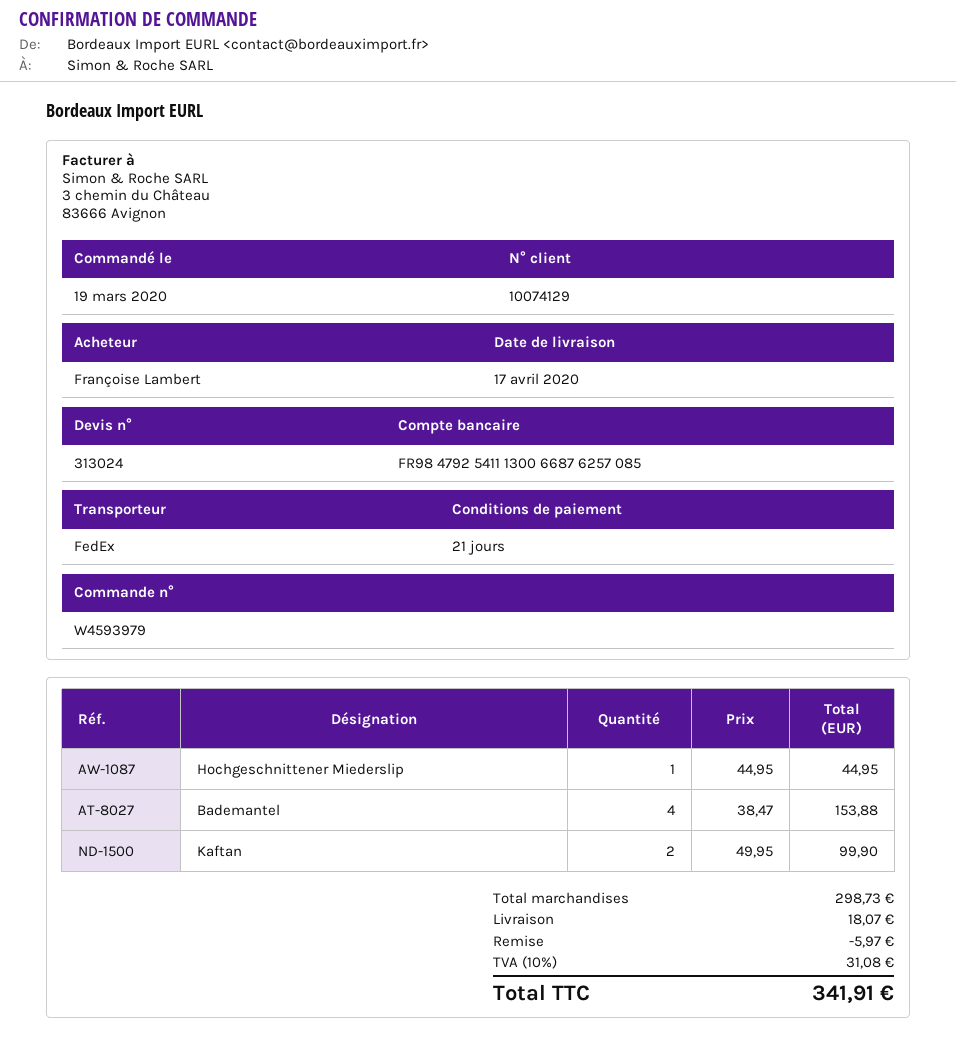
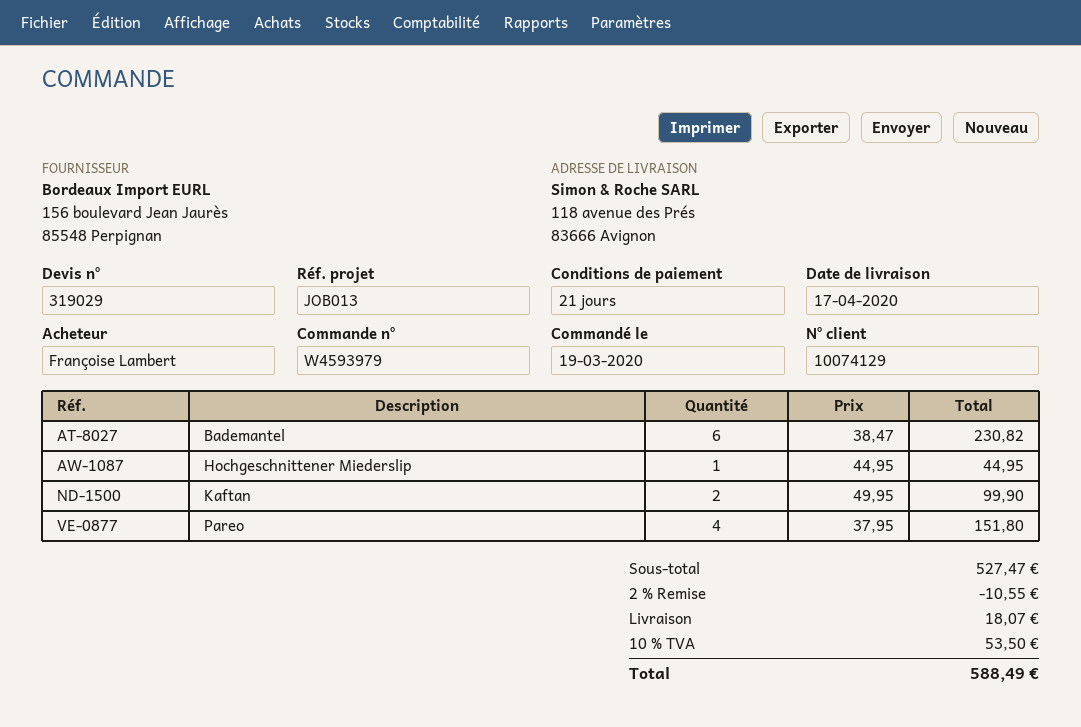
quote number: 313024 -> 319029
Bademantel: 4 x 38.47 = 153.88 -> 6 x 38.47 = 230.82
Pareo: none -> 4 x 37.95 = 151.80
subtotal: 298.73 -> 527.47
discount: 5.97 -> 10.55
tax: 10% = 31.08 -> 10% = 53.50
total: 341.91 -> 588.49

